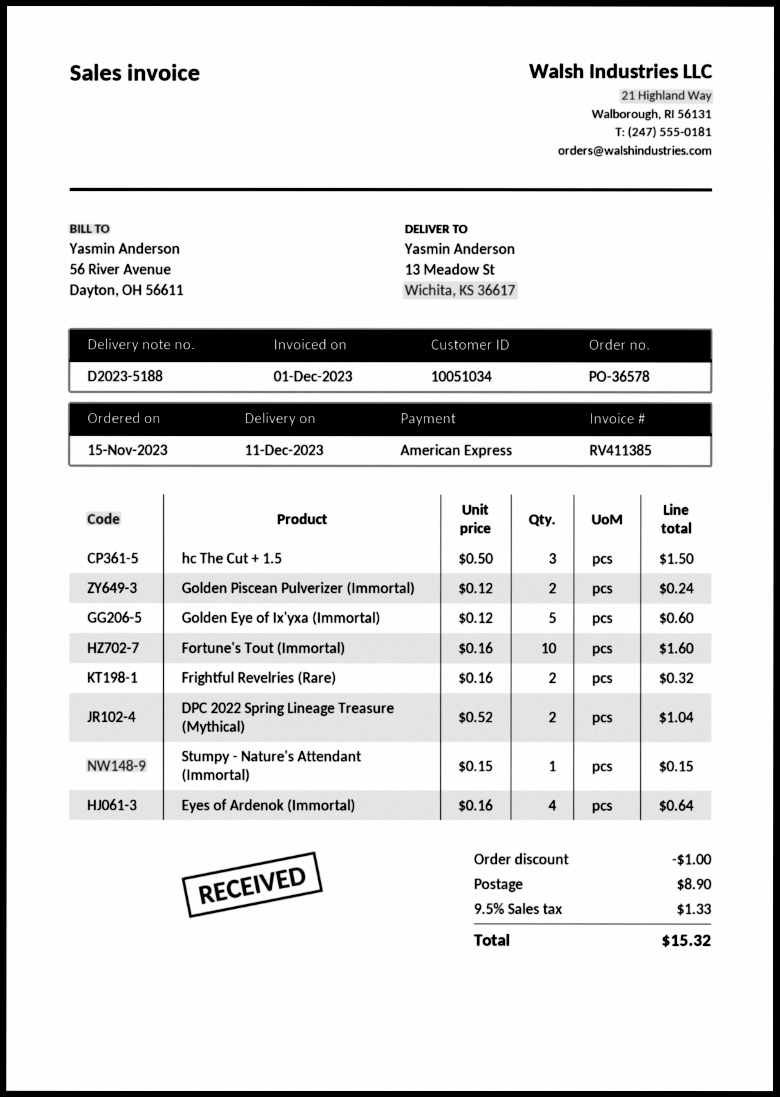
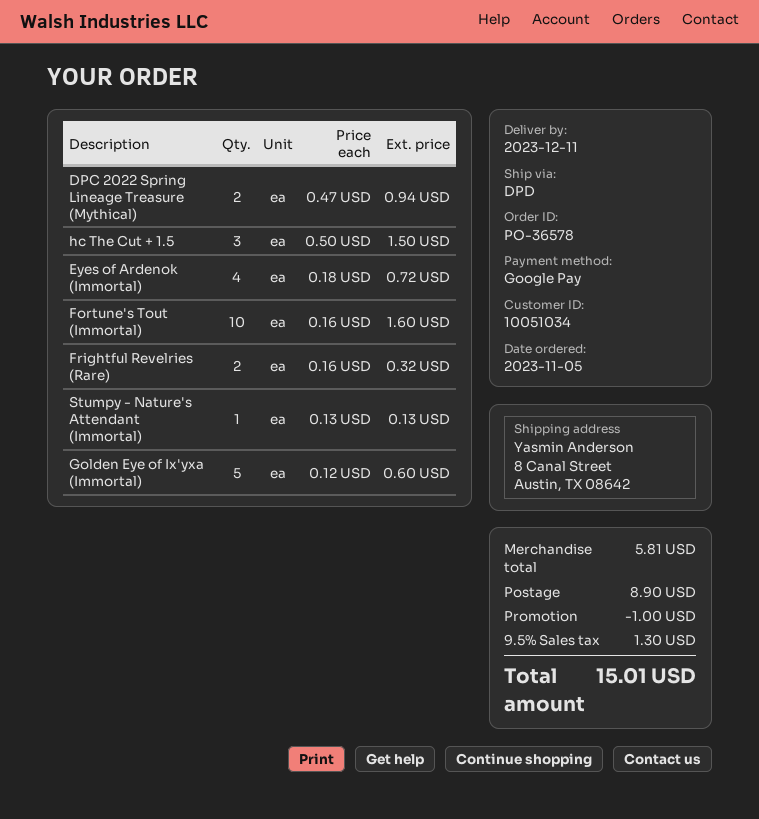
order date: 2023-11-15 -> 2023-11-05
payment method: American Express -> Google Pay
ship to: 13 Meadow St, Wichita, KS 36617 -> 8 Canal Street, Austin, TX 08642
Golden Piscean Pulverizer (Immortal): 2 x 0.12 = 0.24 -> none
DPC 2022 Spring Lineage Treasure (Mythical): 2 x 0.52 = 1.04 -> 2 x 0.47 = 0.94
Stumpy - Nature's Attendant (Immortal): 1 x 0.15 = 0.15 -> 1 x 0.13 = 0.13
Eyes of Ardenok (Immortal): 4 x 0.16 = 0.64 -> 4 x 0.18 = 0.72
tax: 9.5% = 1.33 -> 9.5% = 1.30
total: 15.32 -> 15.01

